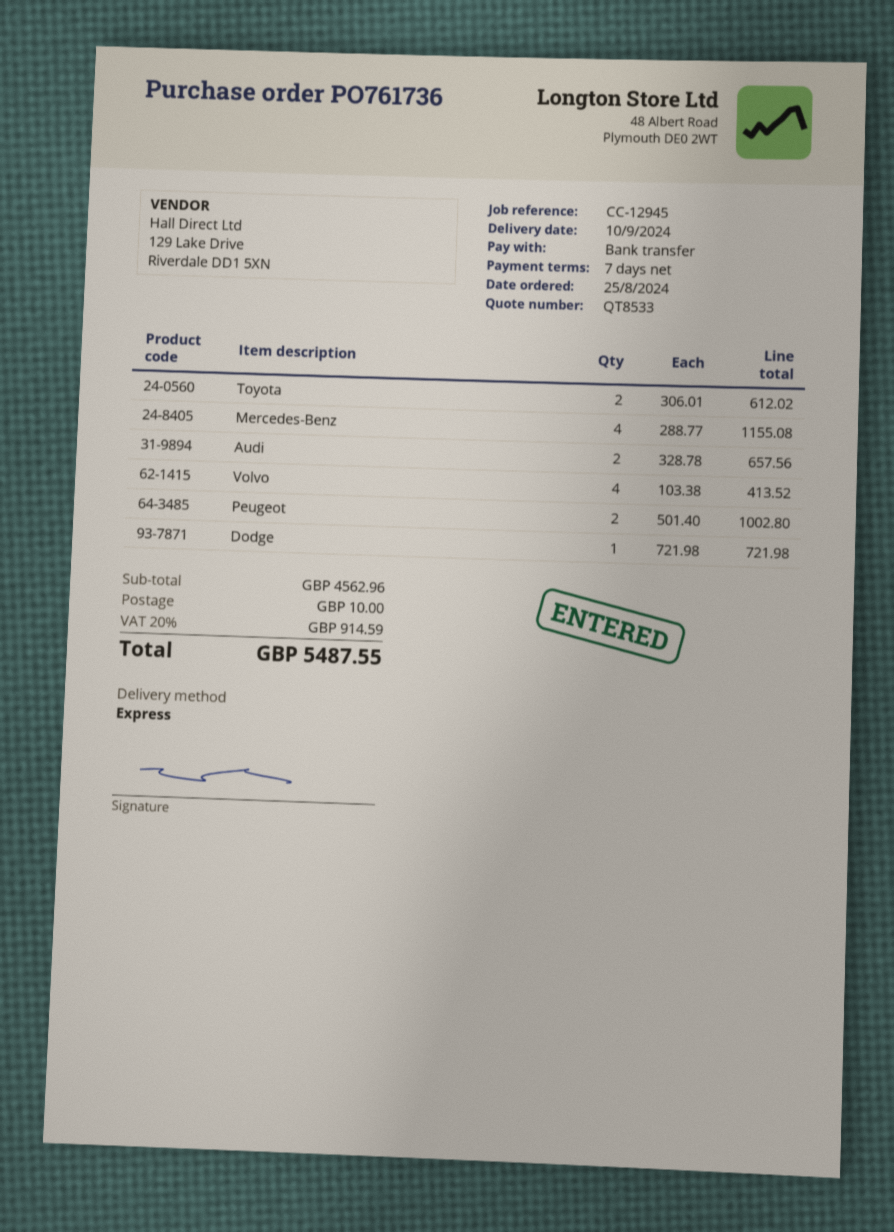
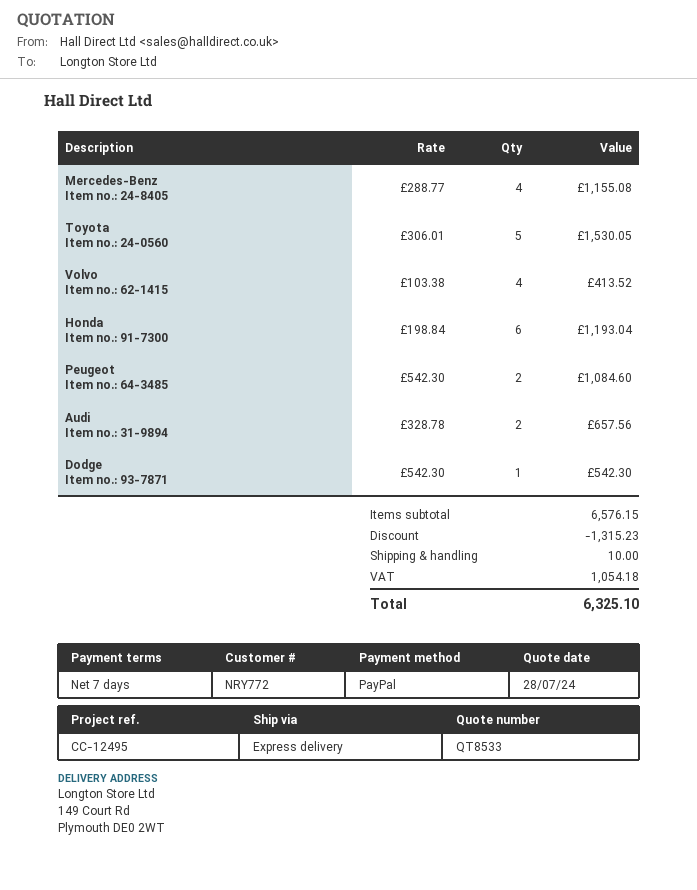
reference: CC-12945 -> CC-12495
payment method: bank transfer -> PayPal
Toyota: 2 x 306.01 = 612.02 -> 5 x 306.01 = 1530.05
Peugeot: 2 x 501.40 = 1002.80 -> 2 x 542.30 = 1084.60
Dodge: 1 x 721.98 = 721.98 -> 1 x 542.30 = 542.30
Honda: none -> 6 x 198.84 = 1193.04
subtotal: 4562.96 -> 6576.15
discount: none -> 1315.23
tax: 914.59 -> 1054.18
total: 5487.55 -> 6325.10

